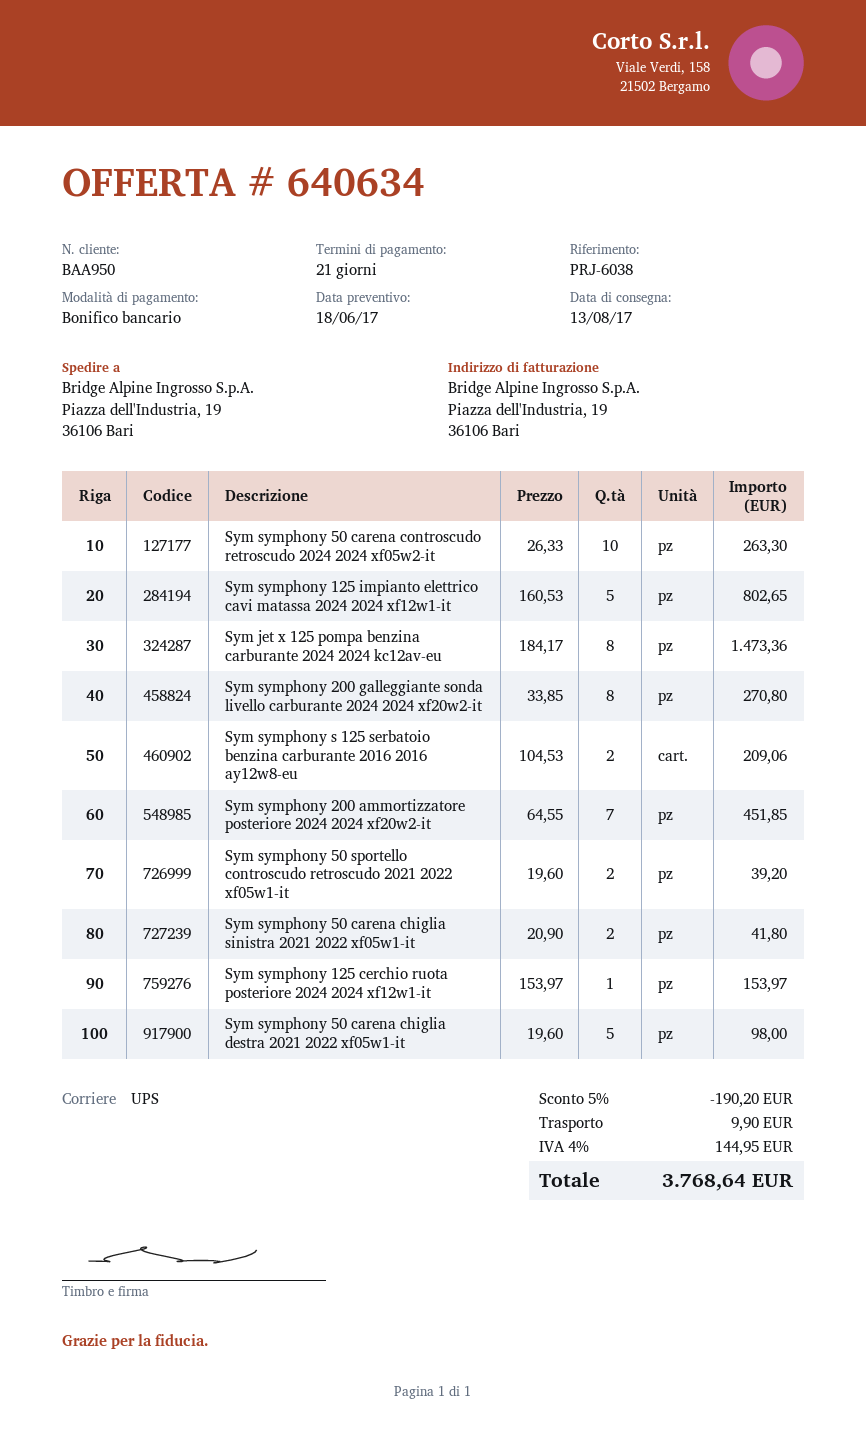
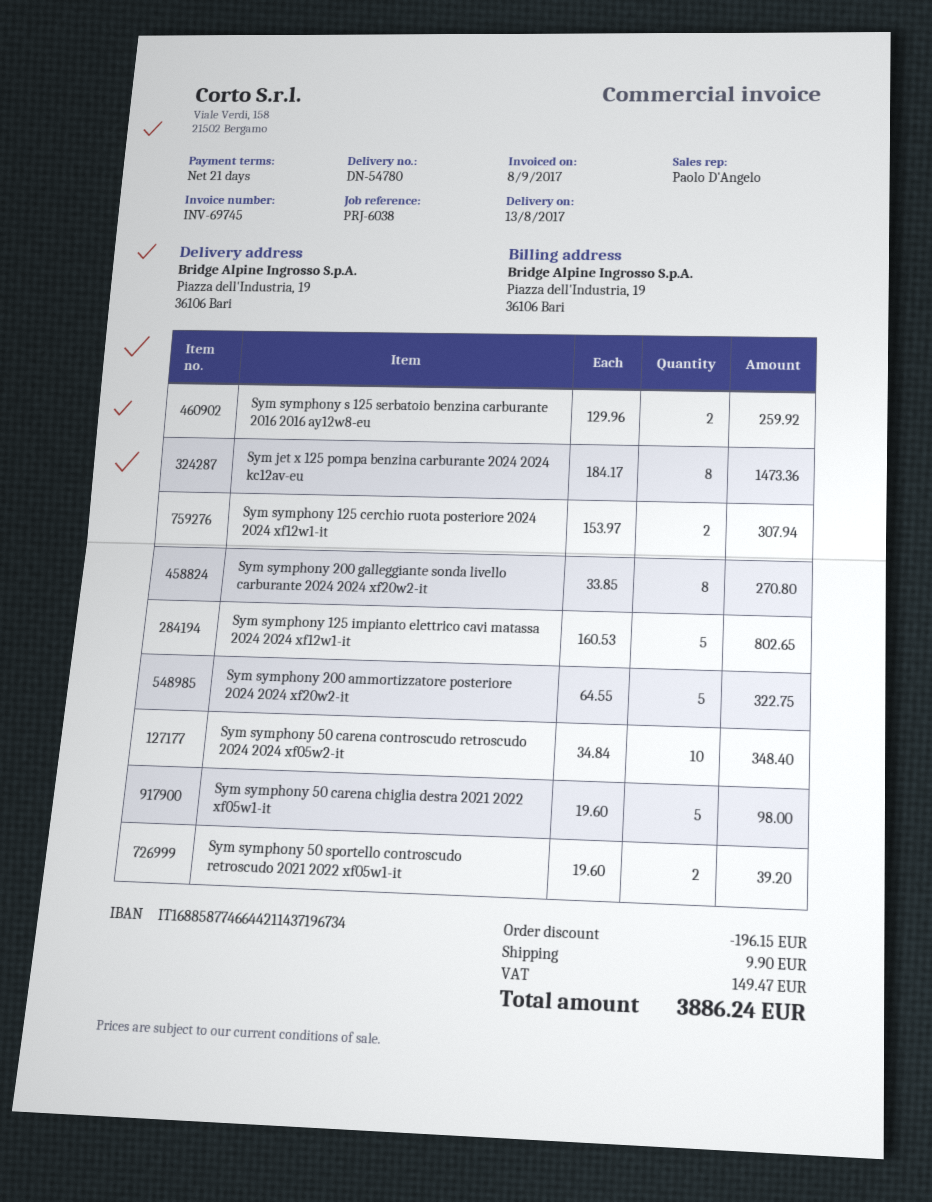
Sym symphony 50 carena controscudo retroscudo 2024 2024 xf05w2-it: 10 x 26.33 = 263.30 -> 10 x 34.84 = 348.40
Sym symphony s 125 serbatoio benzina carburante 2016 2016 ay12w8-eu: 2 x 104.53 = 209.06 -> 2 x 129.96 = 259.92
Sym symphony 200 ammortizzatore posteriore 2024 2024 xf20w2-it: 7 x 64.55 = 451.85 -> 5 x 64.55 = 322.75
Sym symphony 50 carena chiglia sinistra 2021 2022 xf05w1-it: 2 x 20.90 = 41.80 -> none
Sym symphony 125 cerchio ruota posteriore 2024 2024 xf12w1-it: 1 x 153.97 = 153.97 -> 2 x 153.97 = 307.94
discount: 190.20 -> 196.15
tax: 144.95 -> 149.47
total: 3768.64 -> 3886.24

